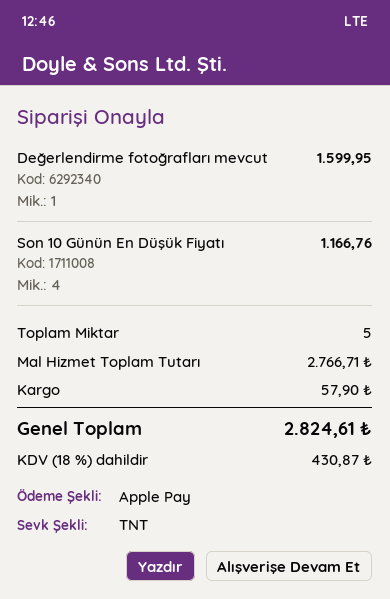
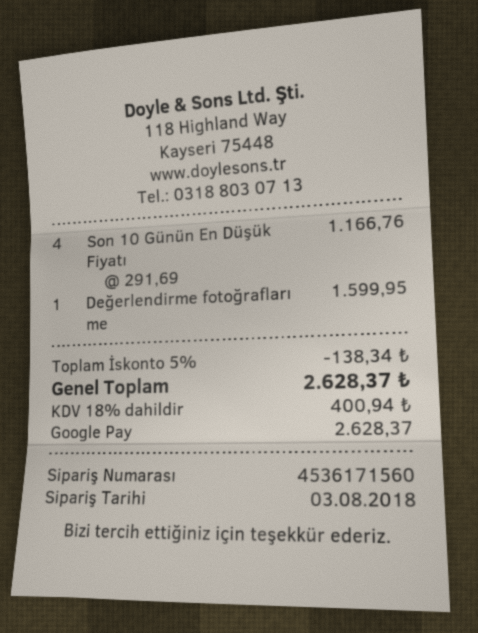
payment method: Apple Pay -> Google Pay
discount: none -> 5% = 138.34
shipping: 57.90 -> none
tax: 18% = 430.87 -> 18% = 400.94
total: 2824.61 -> 2628.37

